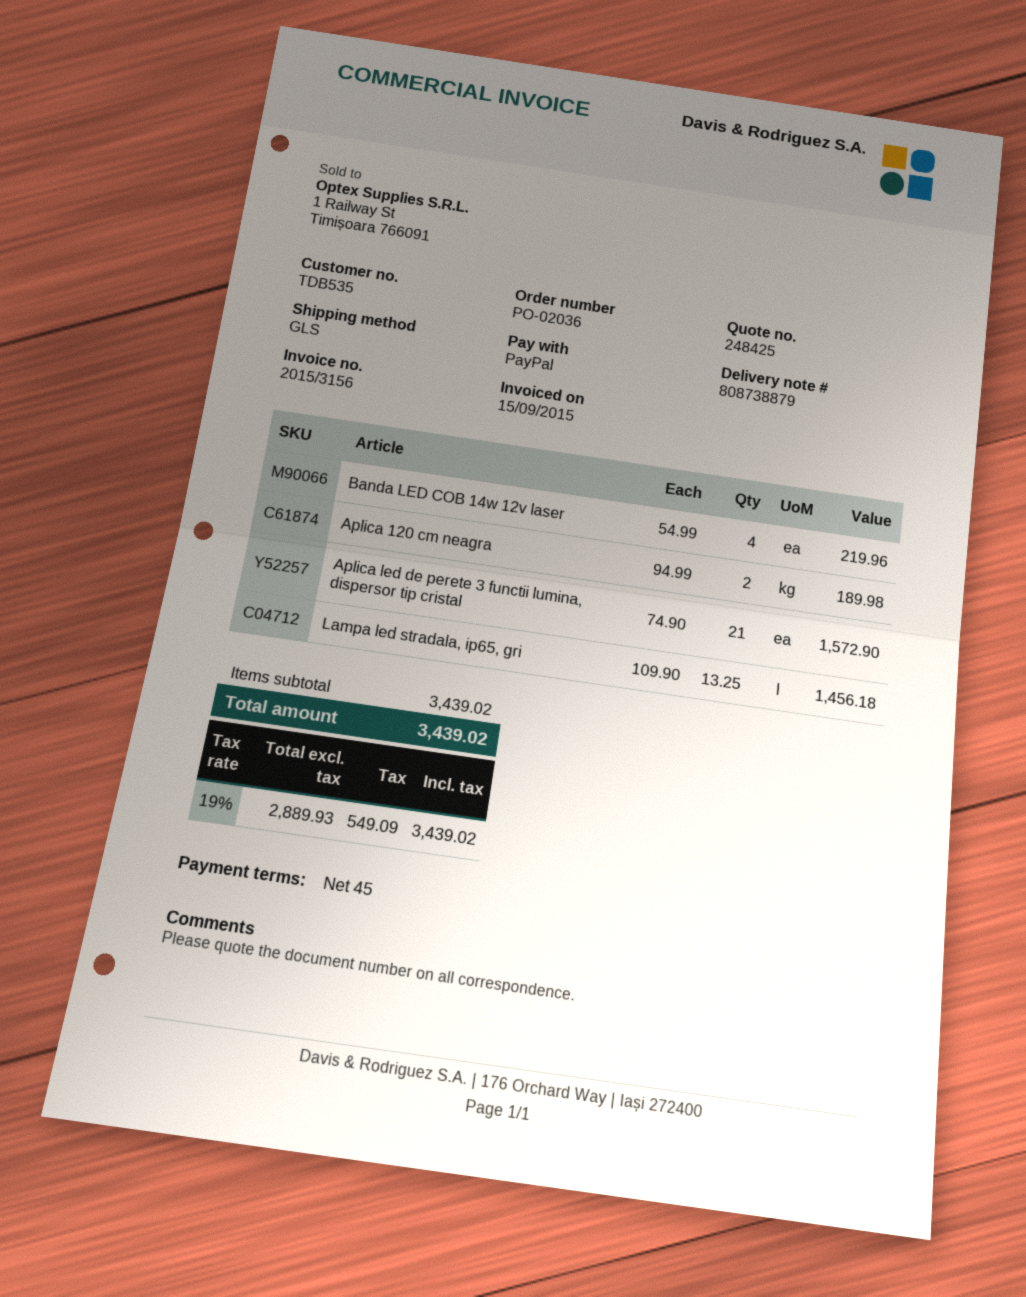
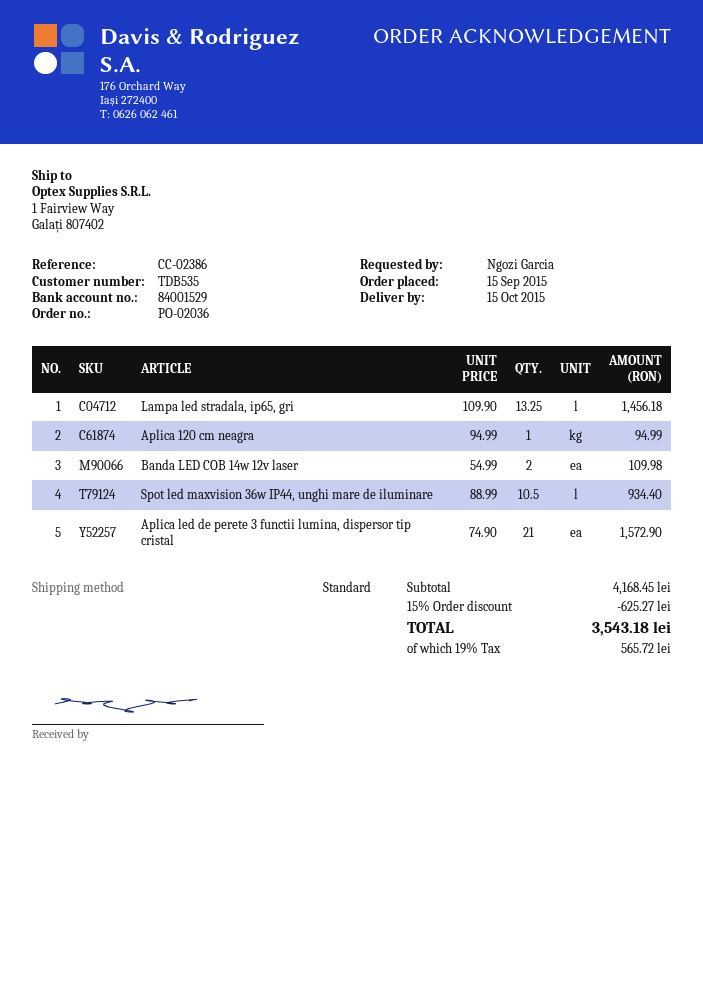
shipping method: GLS -> standard
Banda LED COB 14w 12v laser: 4 x 54.99 = 219.96 -> 2 x 54.99 = 109.98
Aplica 120 cm neagra: 2 x 94.99 = 189.98 -> 1 x 94.99 = 94.99
Spot led maxvision 36w IP44, unghi mare de iluminare: none -> 10.5 x 88.99 = 934.40
subtotal: 3439.02 -> 4168.45
discount: none -> 15% = 625.27
tax: 19% = 549.09 -> 19% = 565.72
total: 3439.02 -> 3543.18

